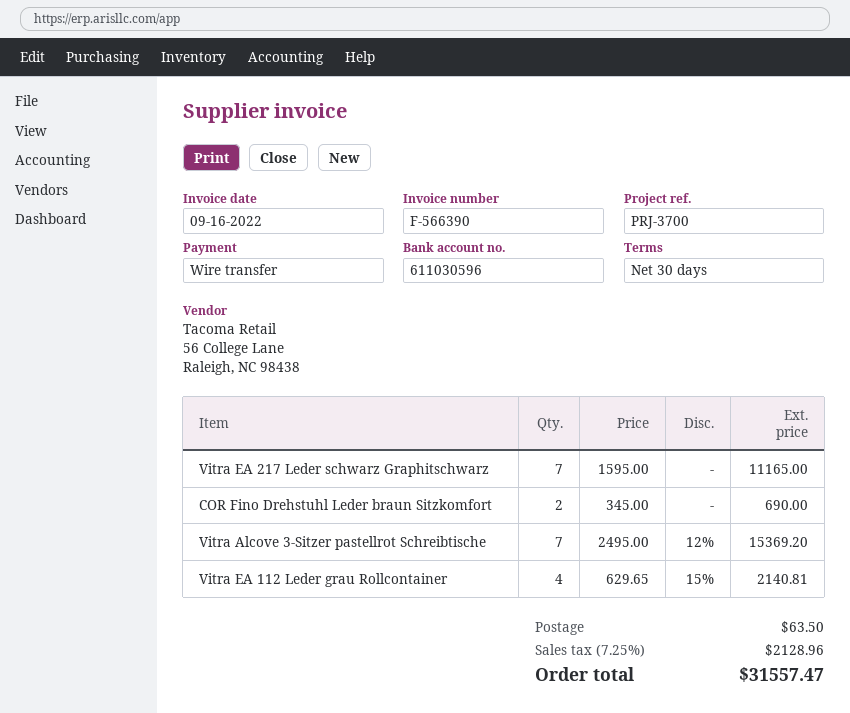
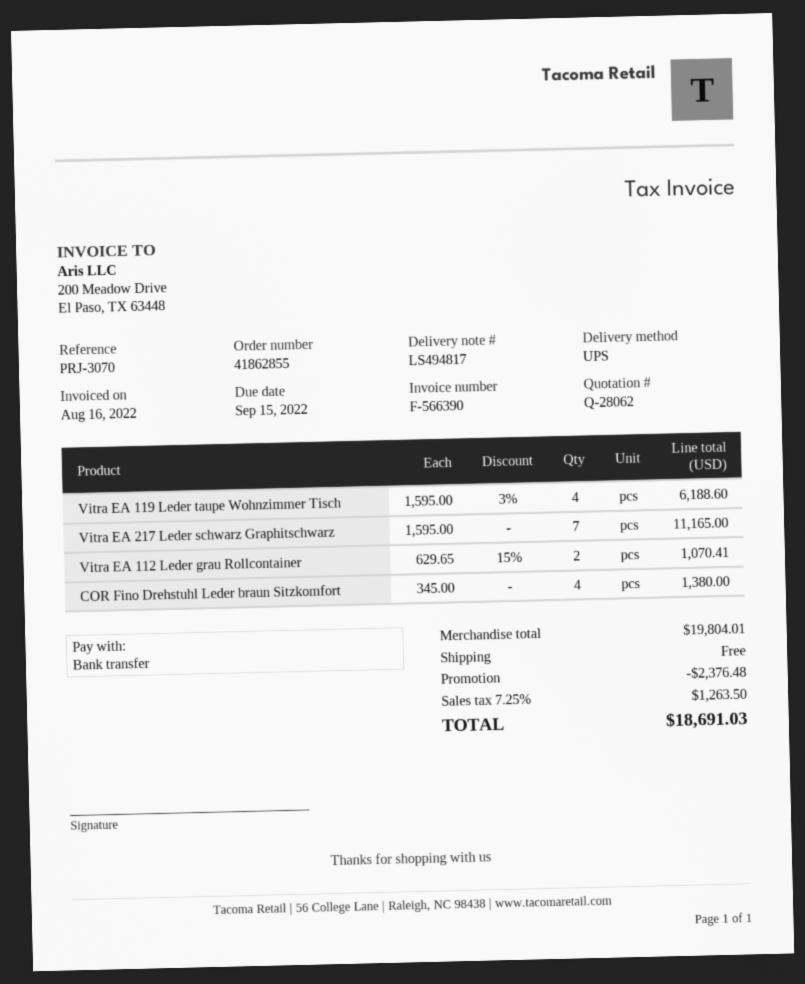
invoice date: 2022-09-16 -> 2022-08-16
reference: PRJ-3700 -> PRJ-3070
COR Fino Drehstuhl Leder braun Sitzkomfort: 2 x 345.00 = 690.00 -> 4 x 345.00 = 1380.00
Vitra Alcove 3-Sitzer pastellrot Schreibtische: 7 x 2495.00 - 12% = 15369.20 -> none
Vitra EA 112 Leder grau Rollcontainer: 4 x 629.65 - 15% = 2140.81 -> 2 x 629.65 - 15% = 1070.41
Vitra EA 119 Leder taupe Wohnzimmer Tisch: none -> 4 x 1595.00 - 3% = 6188.60
discount: none -> 2376.48
shipping: 63.50 -> 0.00
tax: 7.25% = 2128.96 -> 7.25% = 1263.50
total: 31557.47 -> 18691.03

